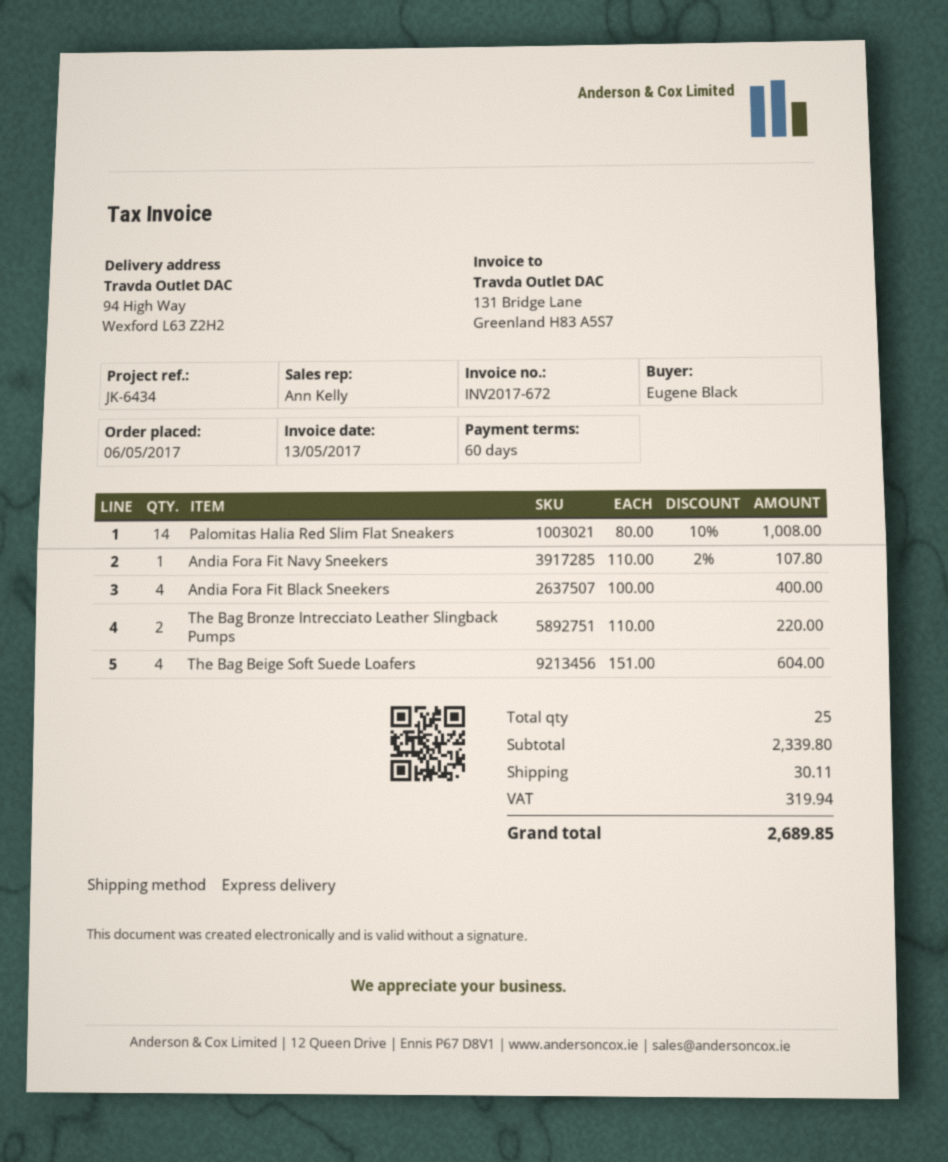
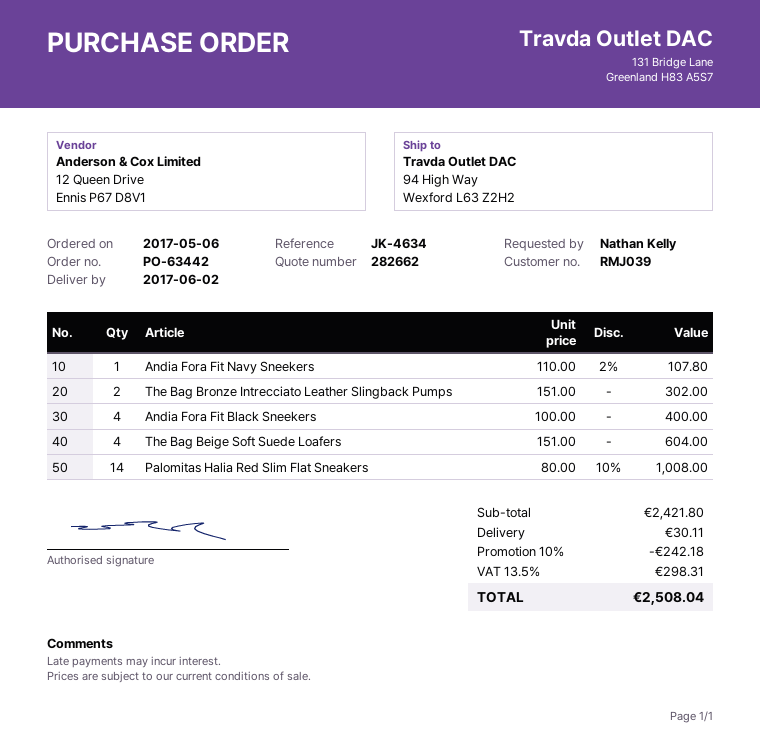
reference: JK-6434 -> JK-4634
ordered by: Eugene Black -> Nathan Kelly
The Bag Bronze Intrecciato Leather Slingback Pumps: 2 x 110.00 = 220.00 -> 2 x 151.00 = 302.00
subtotal: 2339.80 -> 2421.80
discount: none -> 10% = 242.18
tax: 319.94 -> 298.31
total: 2689.85 -> 2508.04

